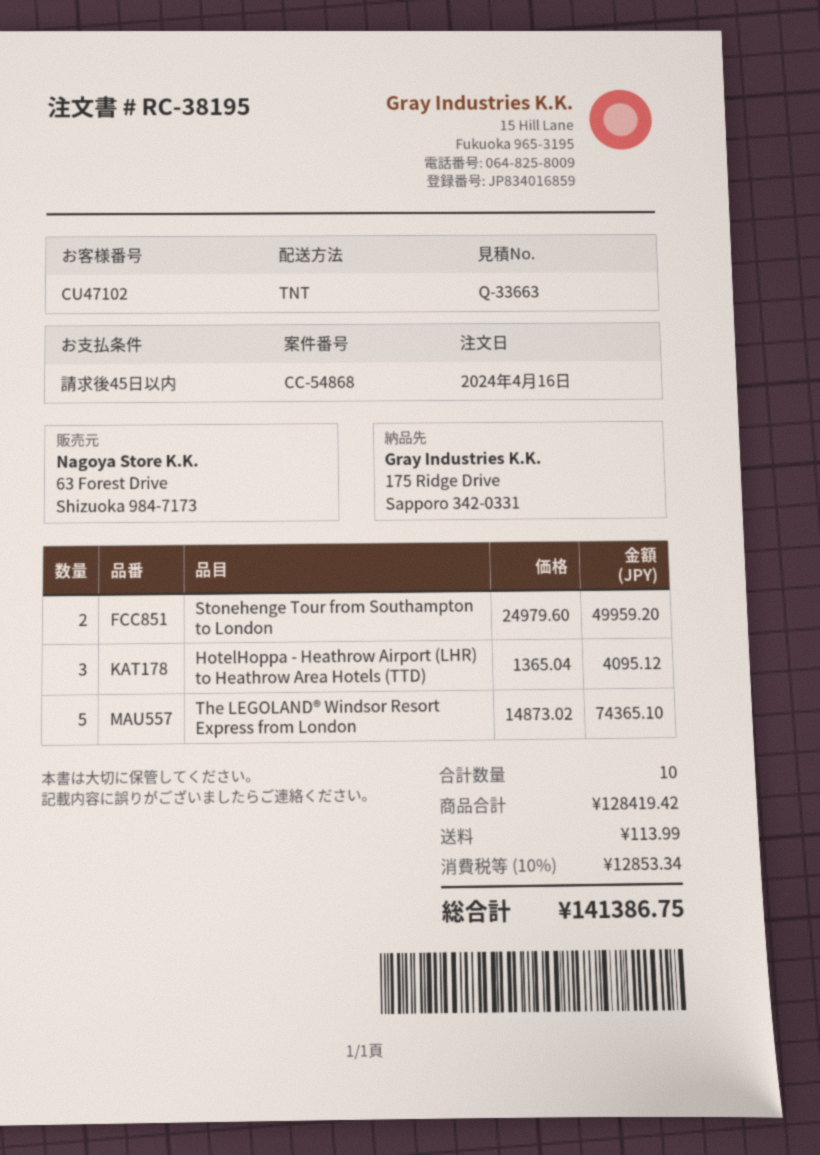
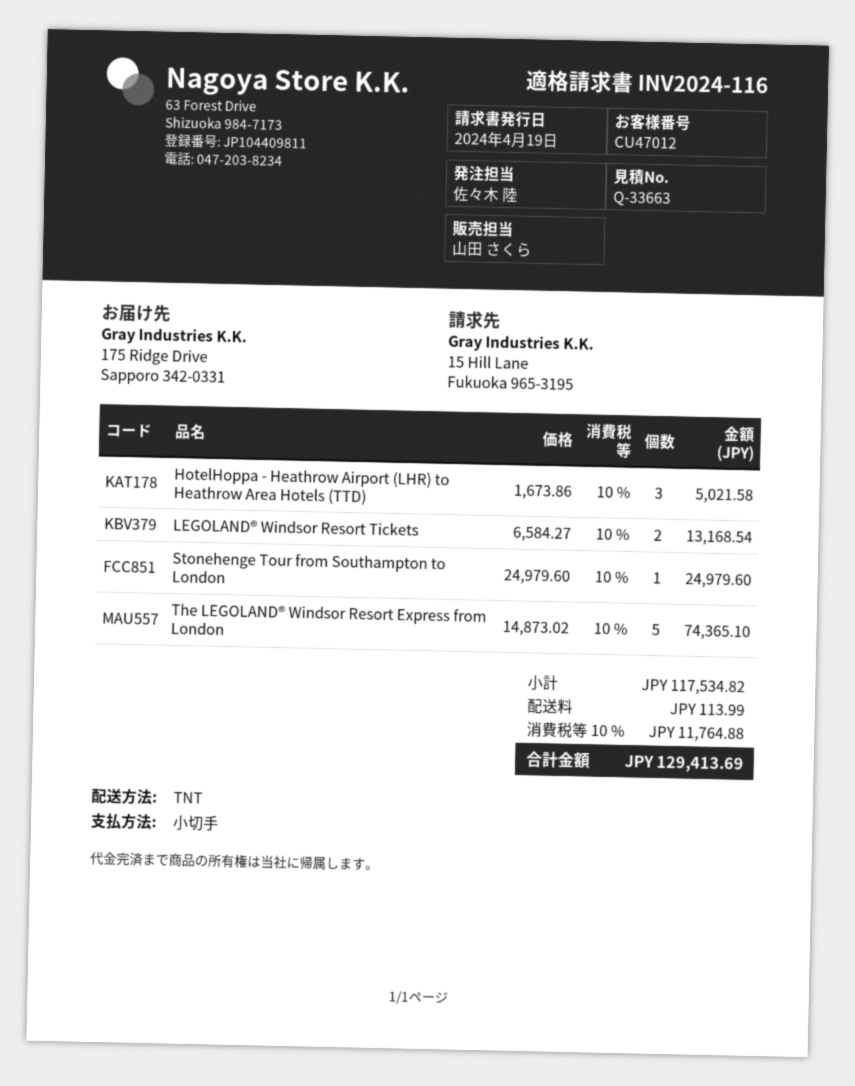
customer number: CU47102 -> CU47012
Stonehenge Tour from Southampton to London: 2 x 24979.60 = 49959.20 -> 1 x 24979.60 = 24979.60
HotelHoppa - Heathrow Airport (LHR) to Heathrow Area Hotels (TTD): 3 x 1365.04 = 4095.12 -> 3 x 1673.86 = 5021.58
LEGOLAND® Windsor Resort Tickets: none -> 2 x 6584.27 = 13168.54
subtotal: 128419.42 -> 117534.82
tax: 10% = 12853.34 -> 10% = 11764.88
total: 141386.75 -> 129413.69

